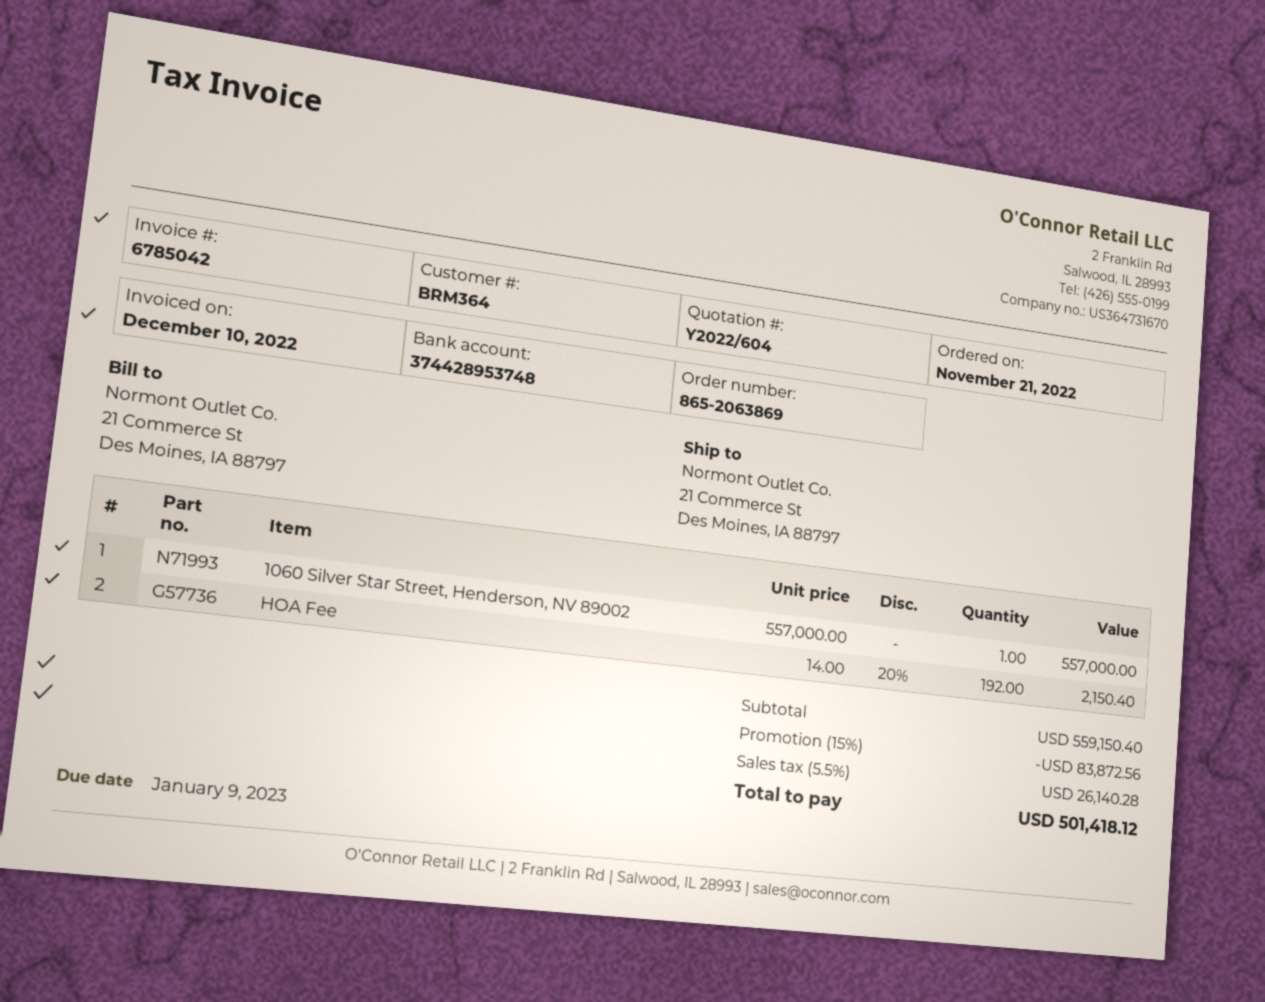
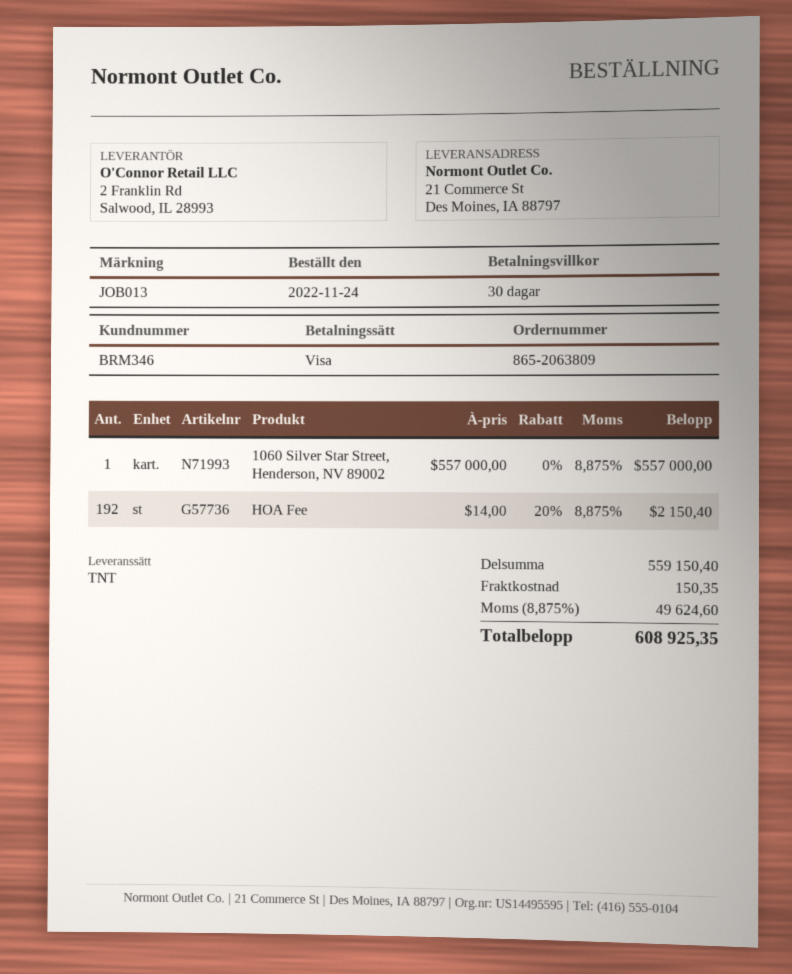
order number: 865-2063869 -> 865-2063809
order date: 2022-11-21 -> 2022-11-24
customer number: BRM364 -> BRM346
discount: 15% = 83872.56 -> none
shipping: none -> 150.35
tax: 5.5% = 26140.28 -> 8.875% = 49624.60
total: 501418.12 -> 608925.35

